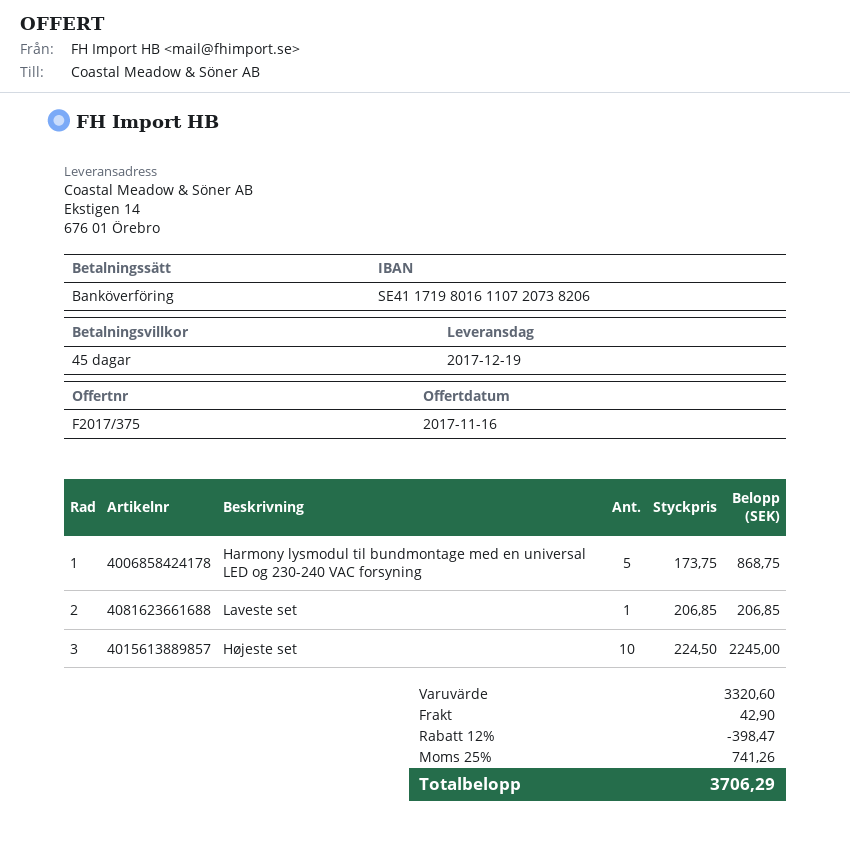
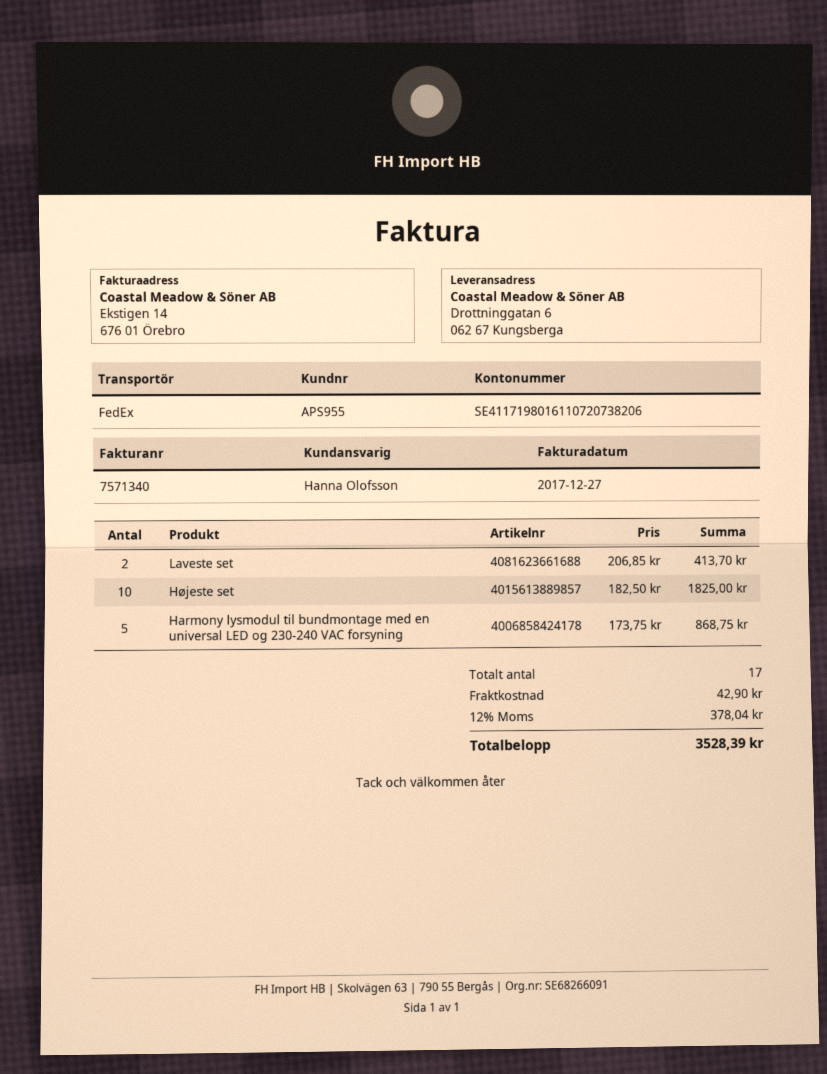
ship to: Ekstigen 14, 676 01 Örebro -> Drottninggatan 6, 062 67 Kungsberga
Laveste set: 1 x 206.85 = 206.85 -> 2 x 206.85 = 413.70
Højeste set: 10 x 224.50 = 2245.00 -> 10 x 182.50 = 1825.00
discount: 12% = 398.47 -> none
tax: 25% = 741.26 -> 12% = 378.04
total: 3706.29 -> 3528.39

